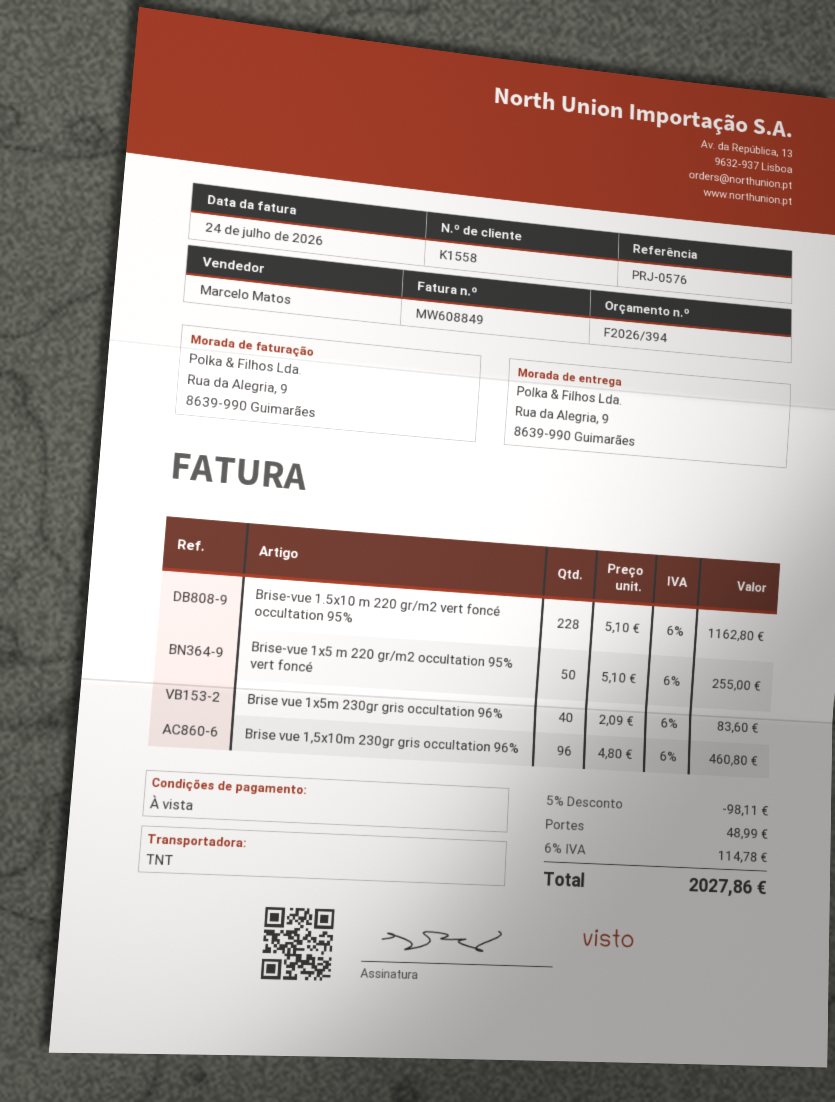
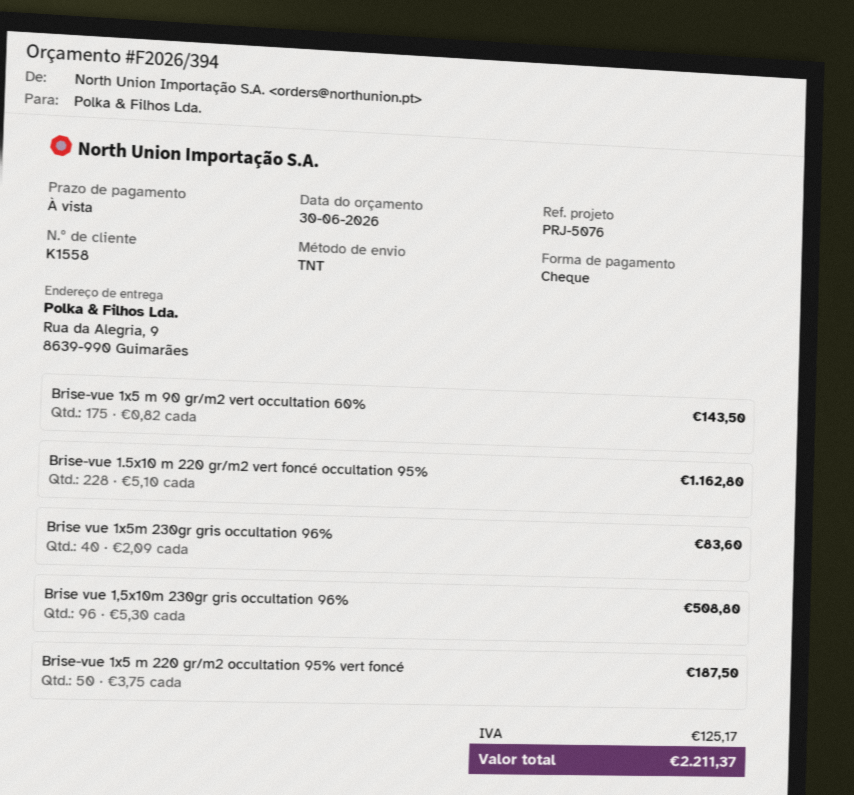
reference: PRJ-0576 -> PRJ-5076
Brise-vue 1x5 m 220 gr/m2 occultation 95% vert foncé: 50 x 5.10 = 255.00 -> 50 x 3.75 = 187.50
Brise vue 1,5x10m 230gr gris occultation 96%: 96 x 4.80 = 460.80 -> 96 x 5.30 = 508.80
Brise-vue 1x5 m 90 gr/m2 vert occultation 60%: none -> 175 x 0.82 = 143.50
discount: 5% = 98.11 -> none
shipping: 48.99 -> none
tax: 114.78 -> 125.17
total: 2027.86 -> 2211.37

